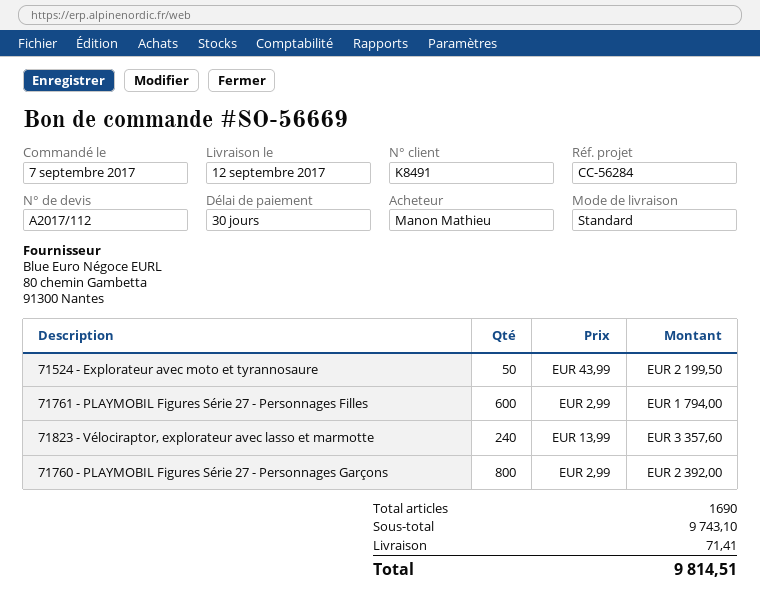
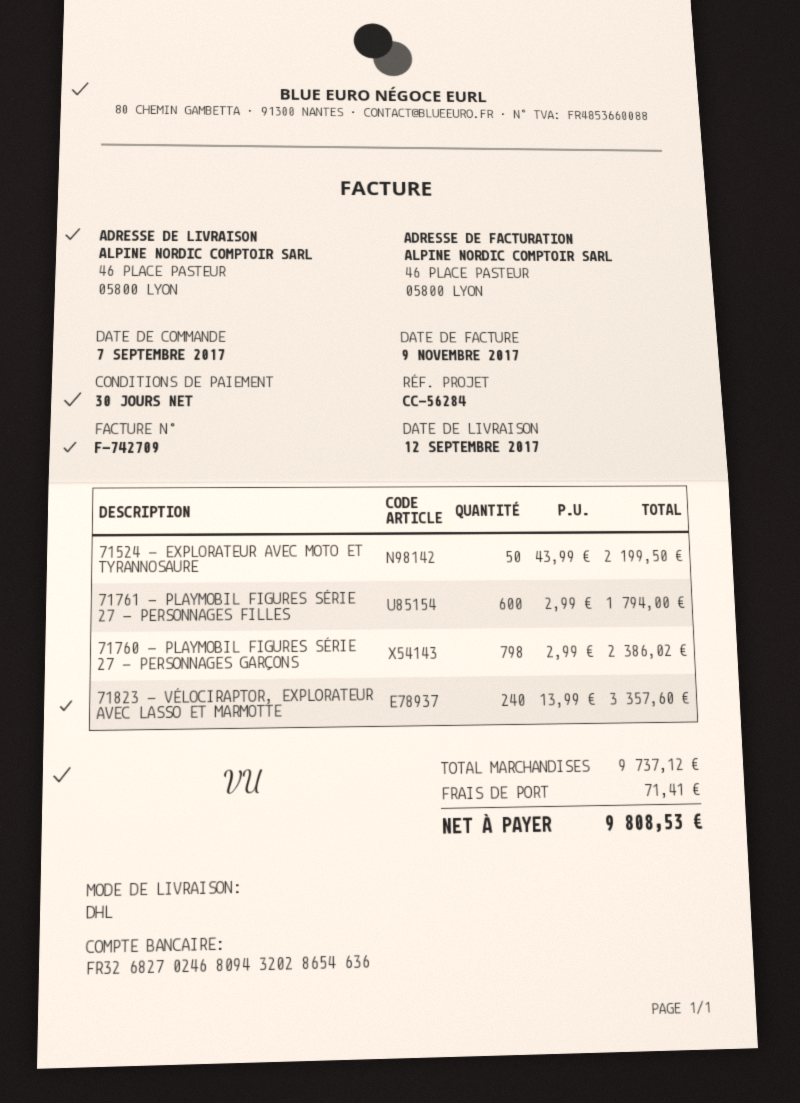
shipping method: standard -> DHL
71760 - PLAYMOBIL Figures Série 27 - Personnages Garçons: 800 x 2.99 = 2392.00 -> 798 x 2.99 = 2386.02
subtotal: 9743.10 -> 9737.12
total: 9814.51 -> 9808.53

